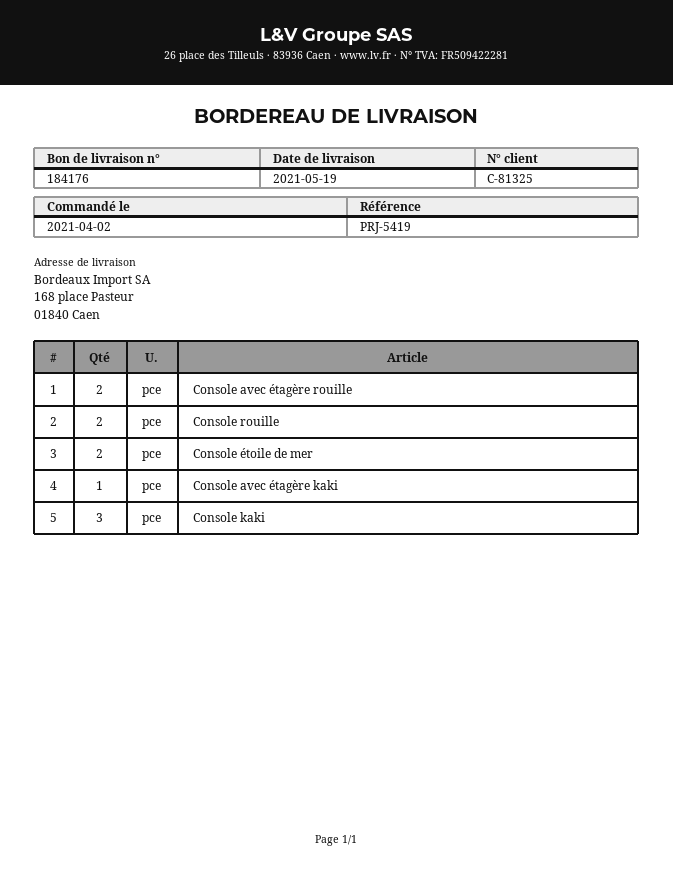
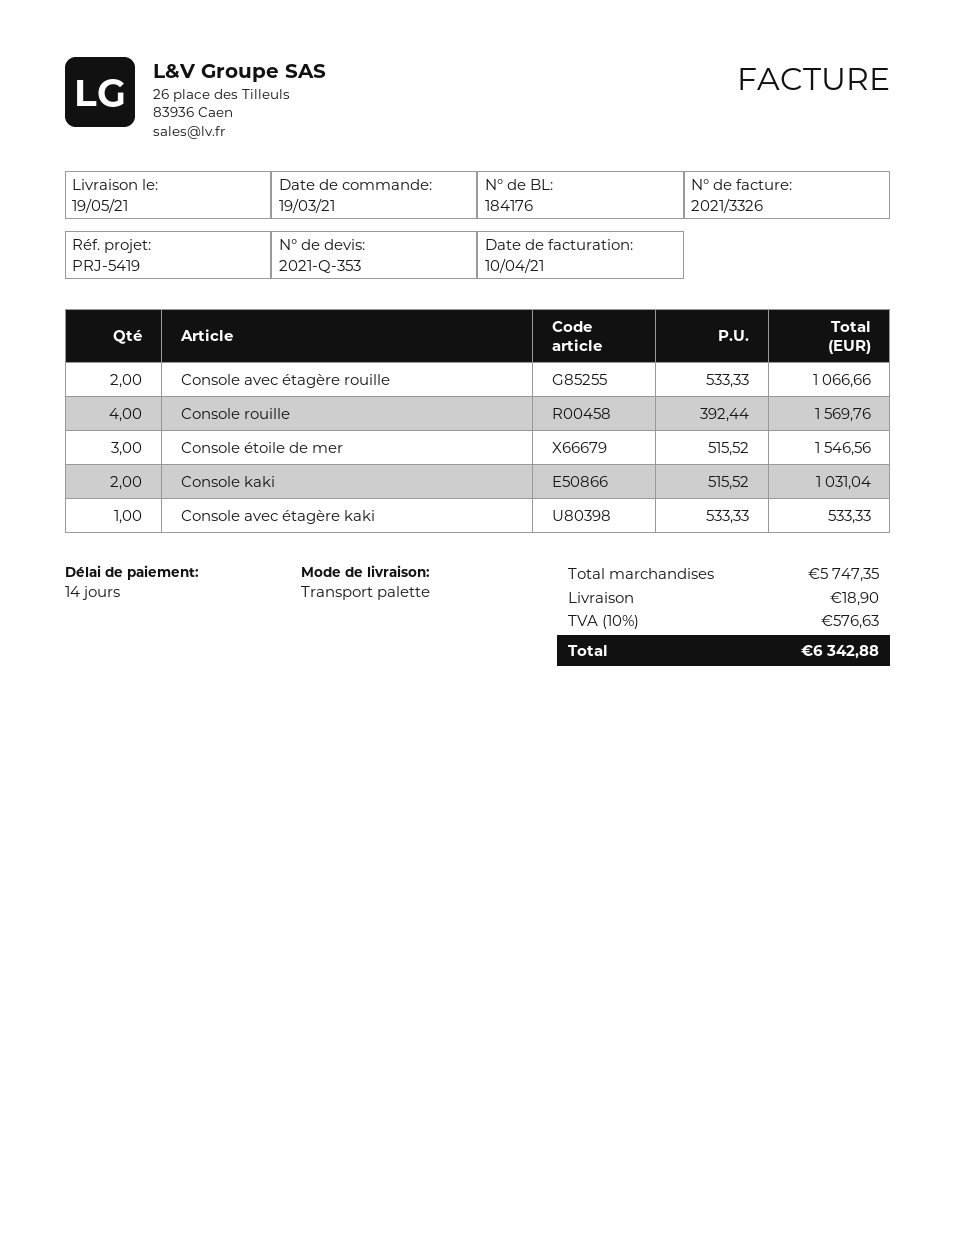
order date: 2021-04-02 -> 2021-03-19
Console rouille: 2 -> 4
Console étoile de mer: 2 -> 3
Console kaki: 3 -> 2

